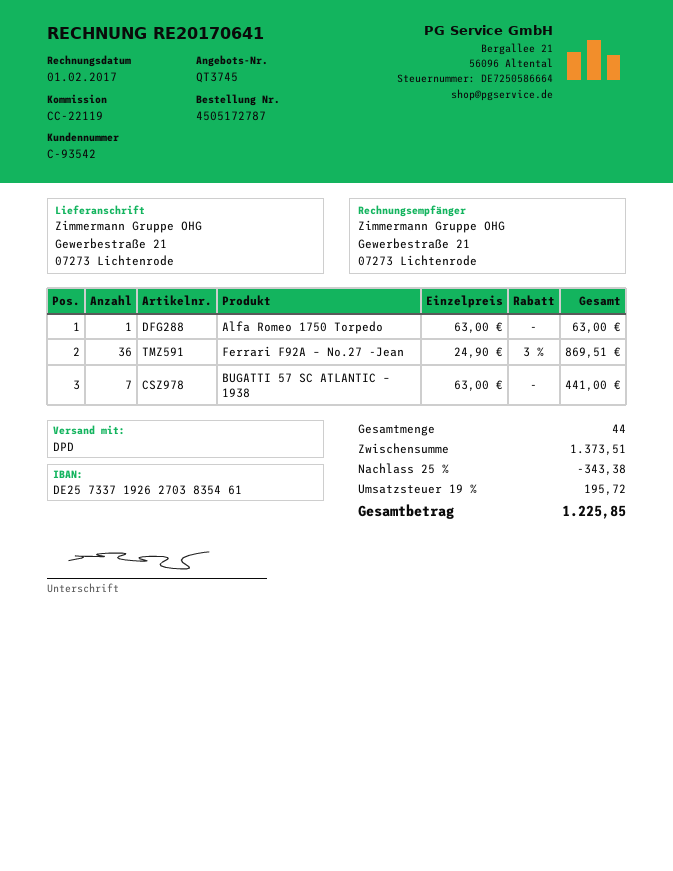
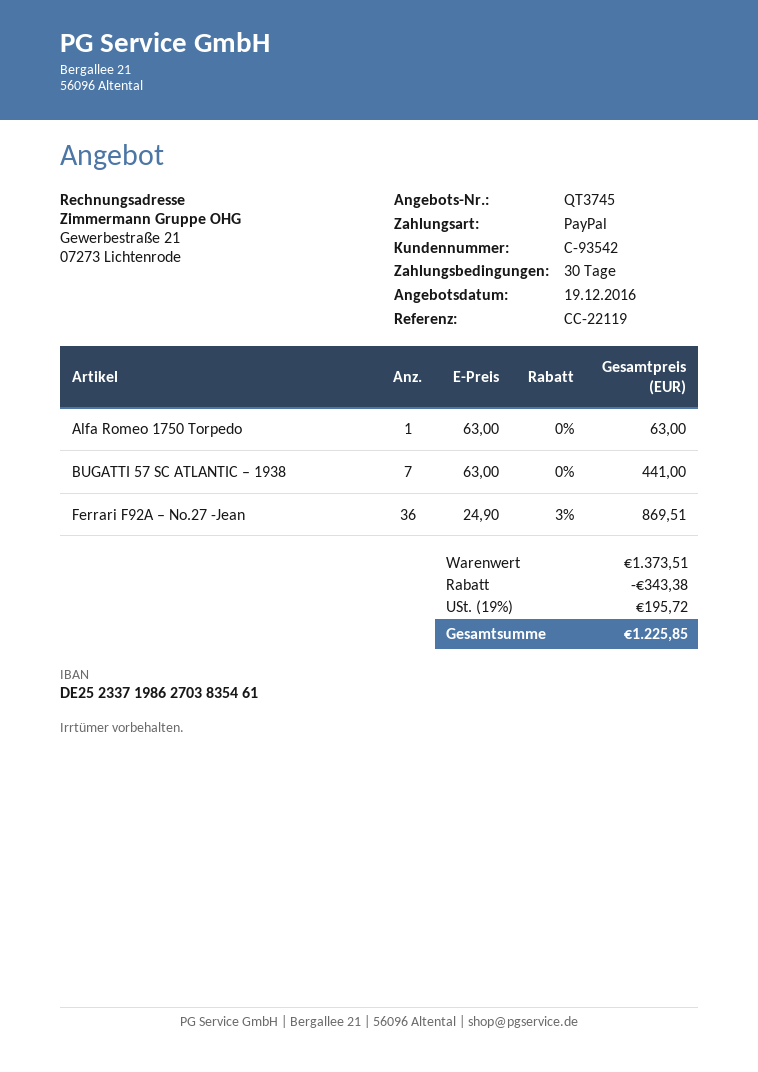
bank account: DE25733719262703835461 -> DE25233719862703835461

